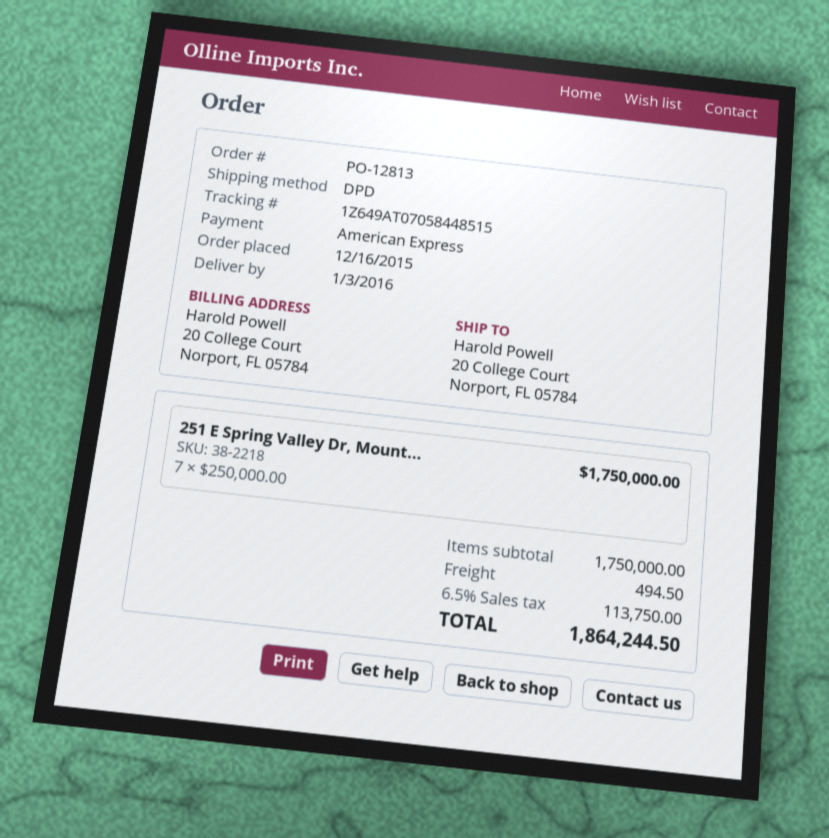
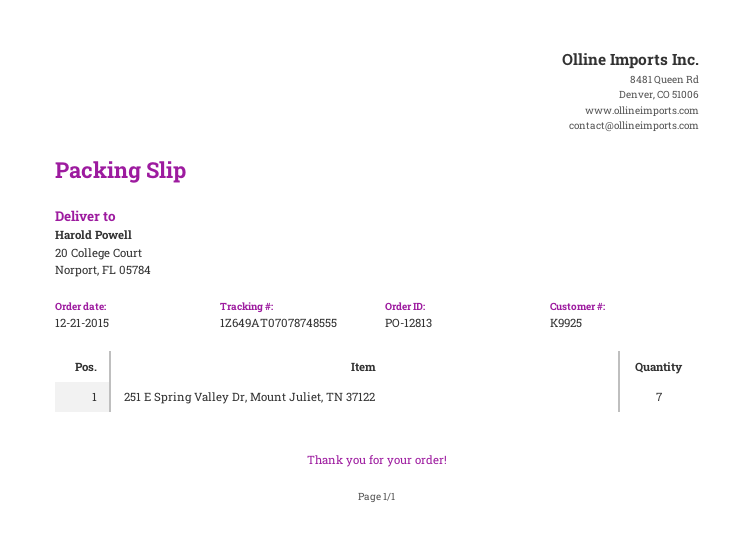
order date: 2015-12-16 -> 2015-12-21
tracking number: 1Z649AT07058448515 -> 1Z649AT07078748555

